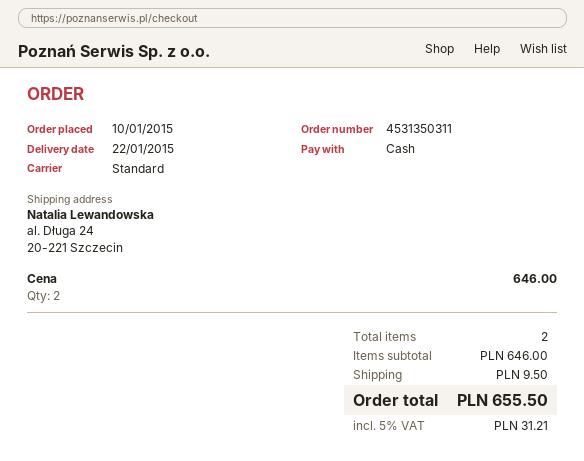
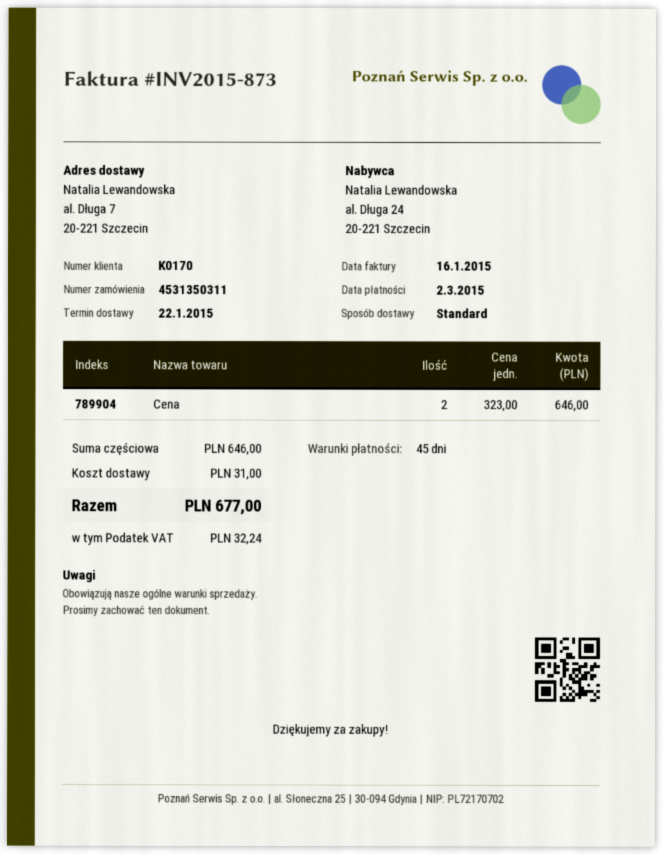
ship to: al. Długa 24, 20-221 Szczecin -> al. Długa 7, 20-221 Szczecin
shipping: 9.50 -> 31.00
tax: 31.21 -> 32.24
total: 655.50 -> 677.00

